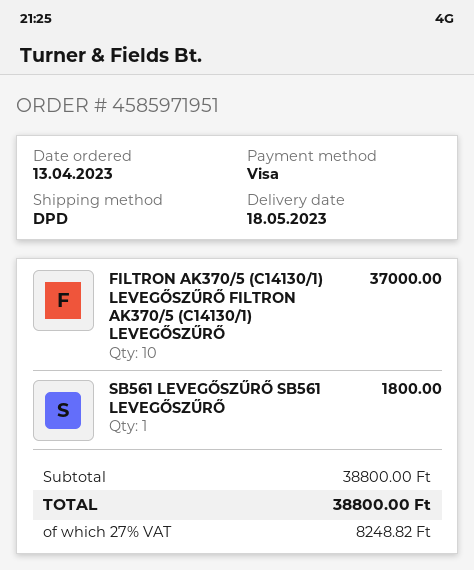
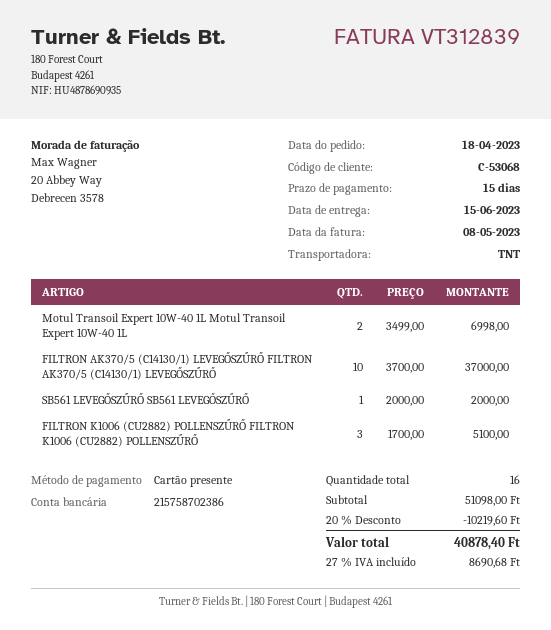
order date: 2023-04-13 -> 2023-04-18
delivery date: 2023-05-18 -> 2023-06-15
payment method: Visa -> gift card
shipping method: DPD -> TNT
SB561 LEVEGŐSZŰRŐ SB561 LEVEGŐSZŰRŐ: 1 for 1800.00 -> 1 for 2000.00
Motul Transoil Expert 10W-40 1L Motul Transoil Expert 10W-40 1L: none -> 2 for 6998.00
FILTRON K1006 (CU2882) POLLENSZŰRŐ FILTRON K1006 (CU2882) POLLENSZŰRŐ: none -> 3 for 5100.00
subtotal: 38800.00 -> 51098.00
discount: none -> 20% = 10219.60
tax: 27% = 8248.82 -> 27% = 8690.68
total: 38800.00 -> 40878.40

